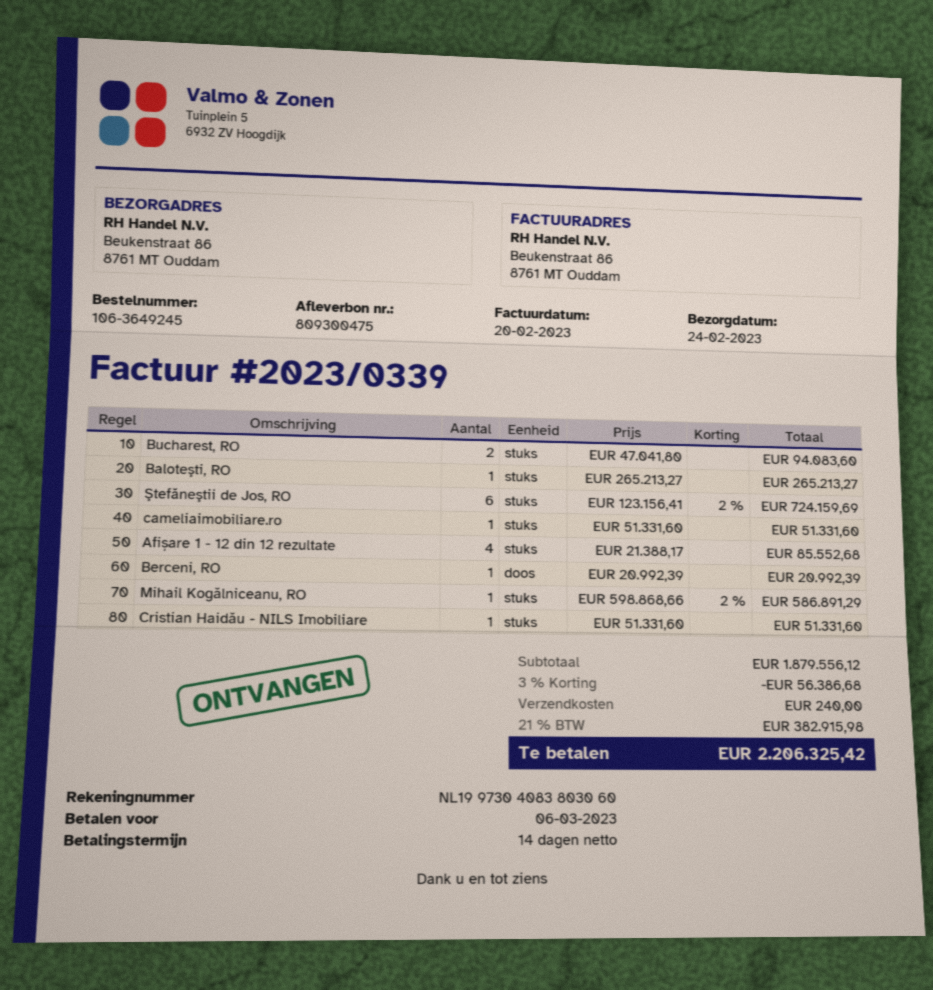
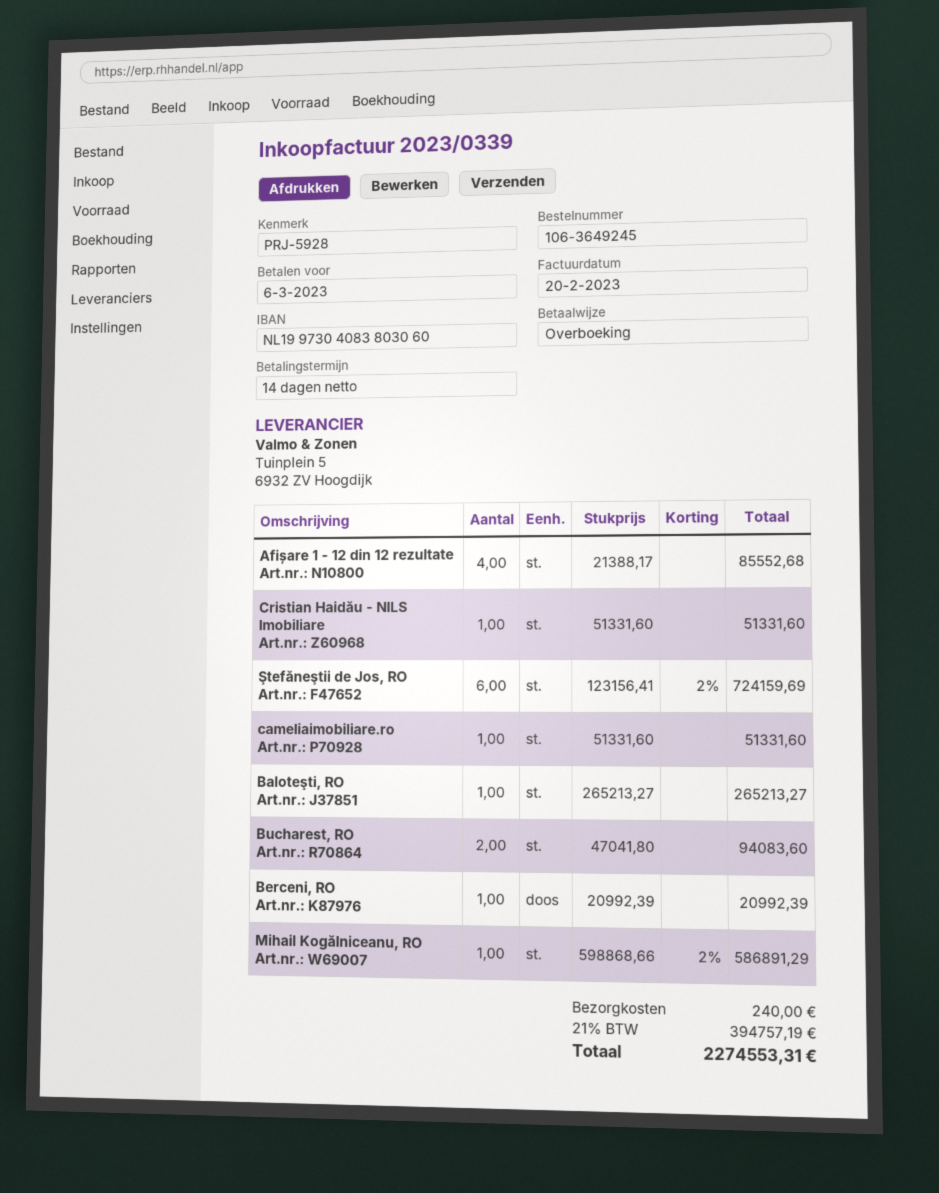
discount: 3% = 56386.68 -> none
tax: 21% = 382915.98 -> 21% = 394757.19
total: 2206325.42 -> 2274553.31

